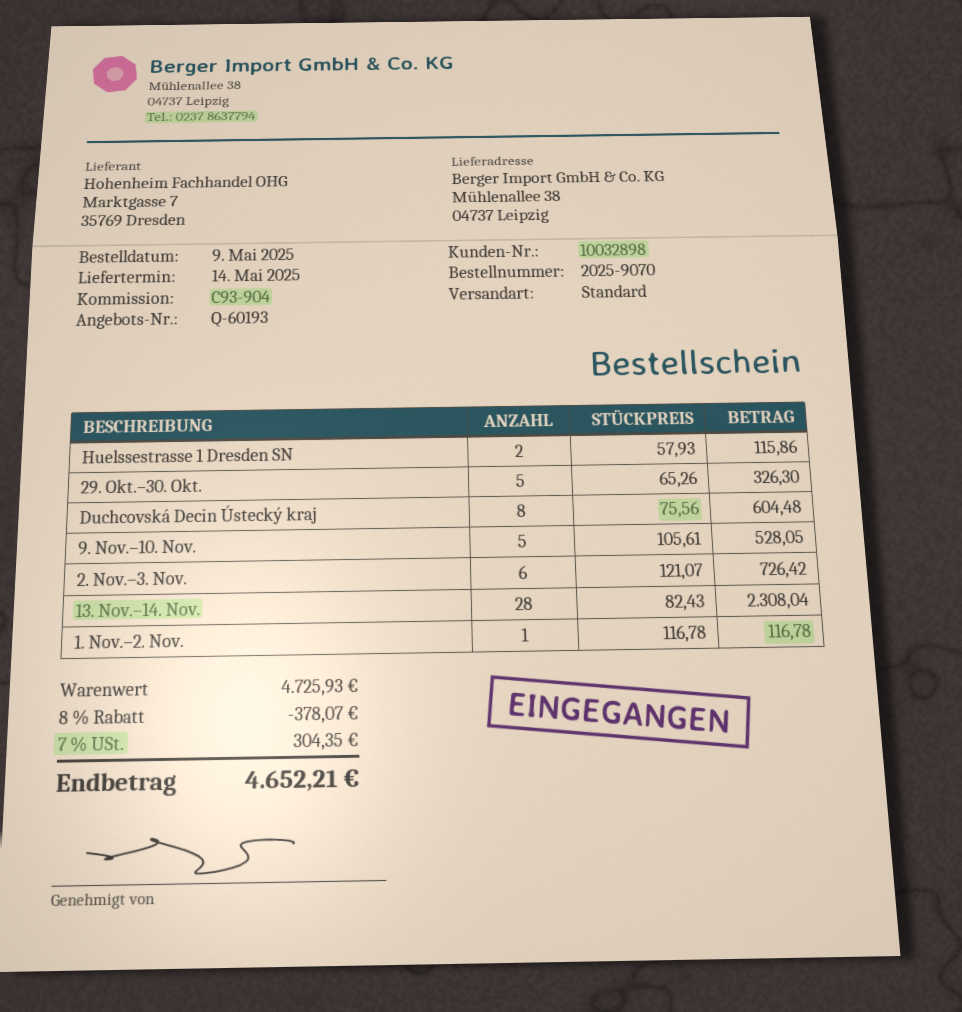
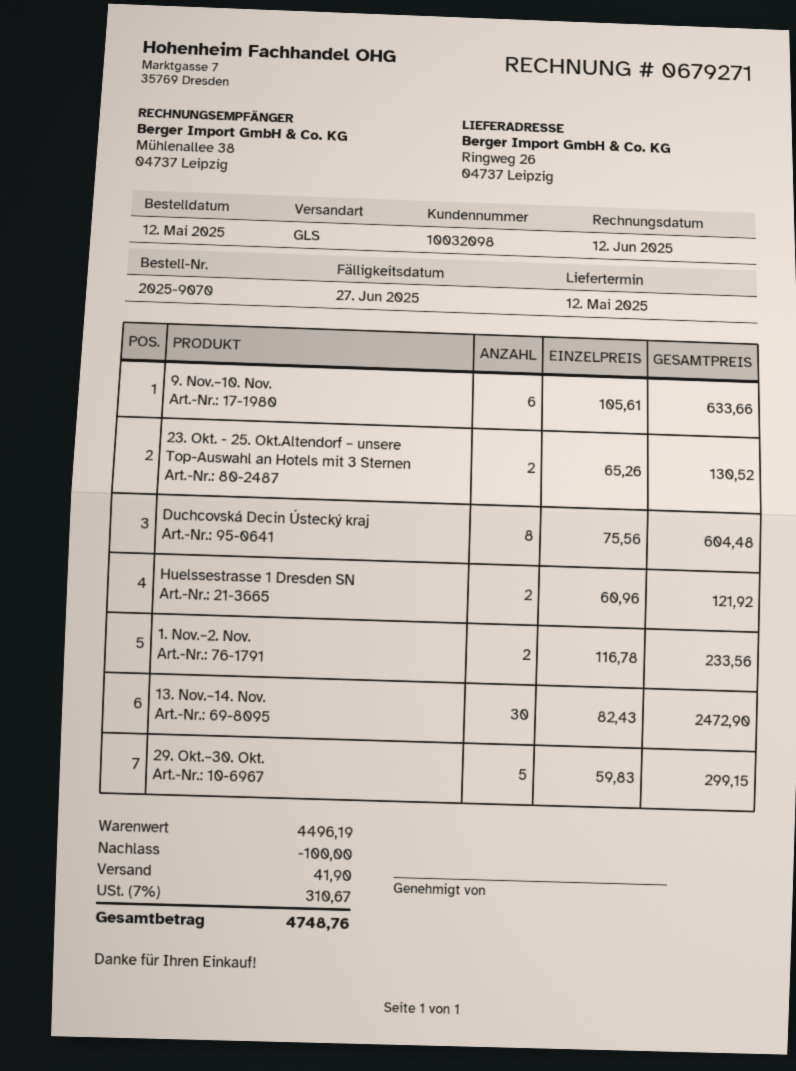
order date: 2025-05-09 -> 2025-05-12
delivery date: 2025-05-14 -> 2025-05-12
customer number: 10032898 -> 10032098
shipping method: standard -> GLS
ship to: Mühlenallee 38, 04737 Leipzig -> Ringweg 26, 04737 Leipzig
Huelssestrasse 1 Dresden SN: 2 x 57.93 = 115.86 -> 2 x 60.96 = 121.92
29. Okt.–30. Okt.: 5 x 65.26 = 326.30 -> 5 x 59.83 = 299.15
9. Nov.–10. Nov.: 5 x 105.61 = 528.05 -> 6 x 105.61 = 633.66
2. Nov.–3. Nov.: 6 x 121.07 = 726.42 -> none
13. Nov.–14. Nov.: 28 x 82.43 = 2308.04 -> 30 x 82.43 = 2472.90
1. Nov.–2. Nov.: 1 x 116.78 = 116.78 -> 2 x 116.78 = 233.56
23. Okt. - 25. Okt.Altendorf – unsere Top-Auswahl an Hotels mit 3 Sternen: none -> 2 x 65.26 = 130.52
subtotal: 4725.93 -> 4496.19
discount: 378.07 -> 100.00
shipping: none -> 41.90
tax: 7% = 304.35 -> 7% = 310.67
total: 4652.21 -> 4748.76

